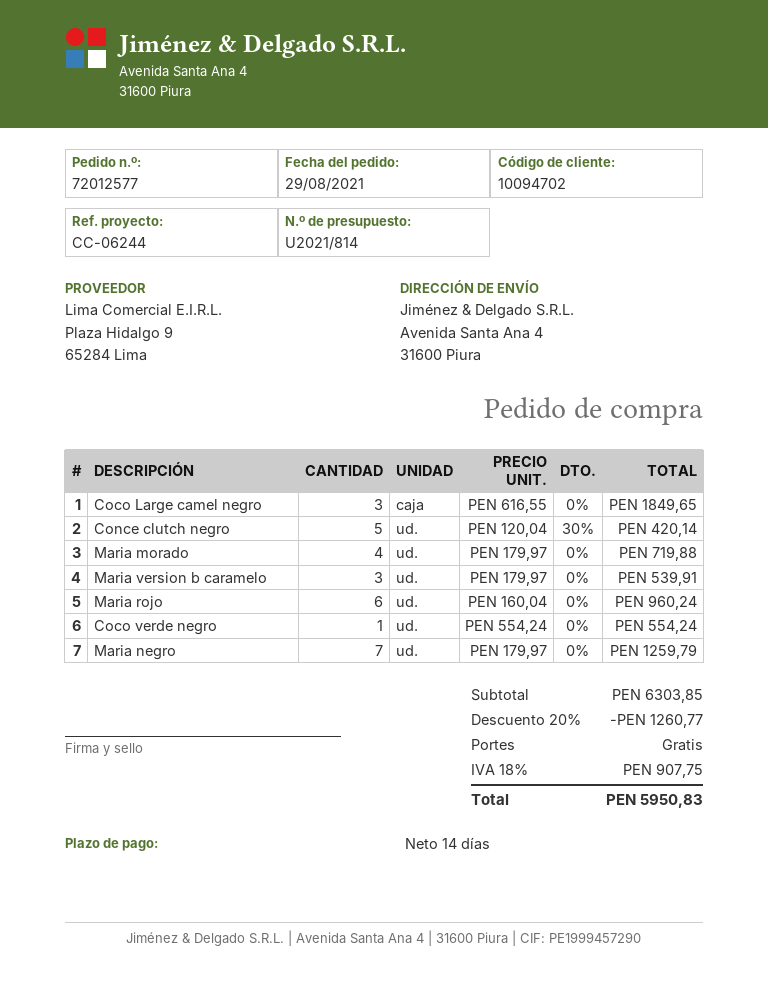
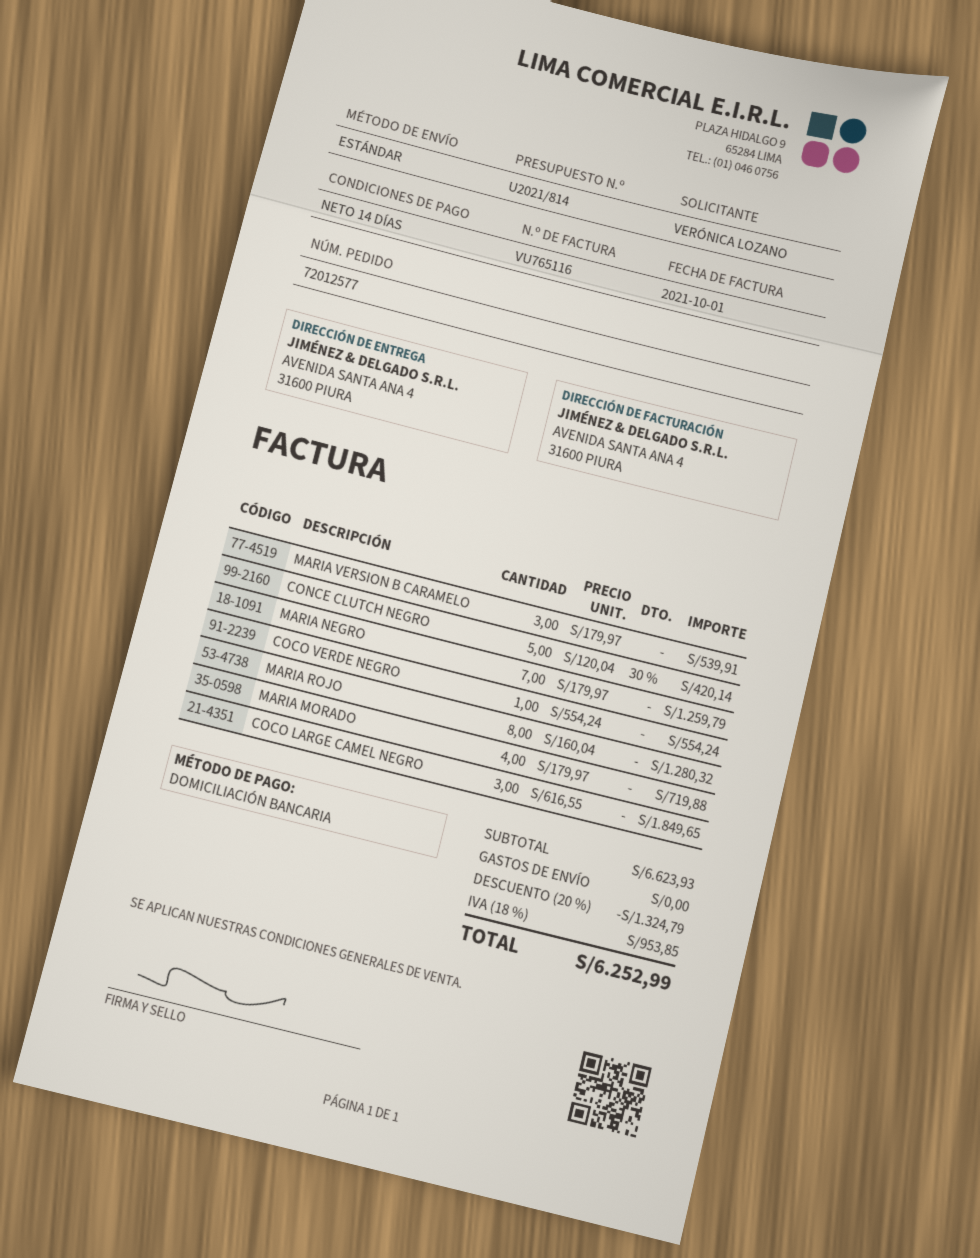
Maria rojo: 6 x 160.04 = 960.24 -> 8 x 160.04 = 1280.32
subtotal: 6303.85 -> 6623.93
discount: 20% = 1260.77 -> 20% = 1324.79
tax: 18% = 907.75 -> 18% = 953.85
total: 5950.83 -> 6252.99

